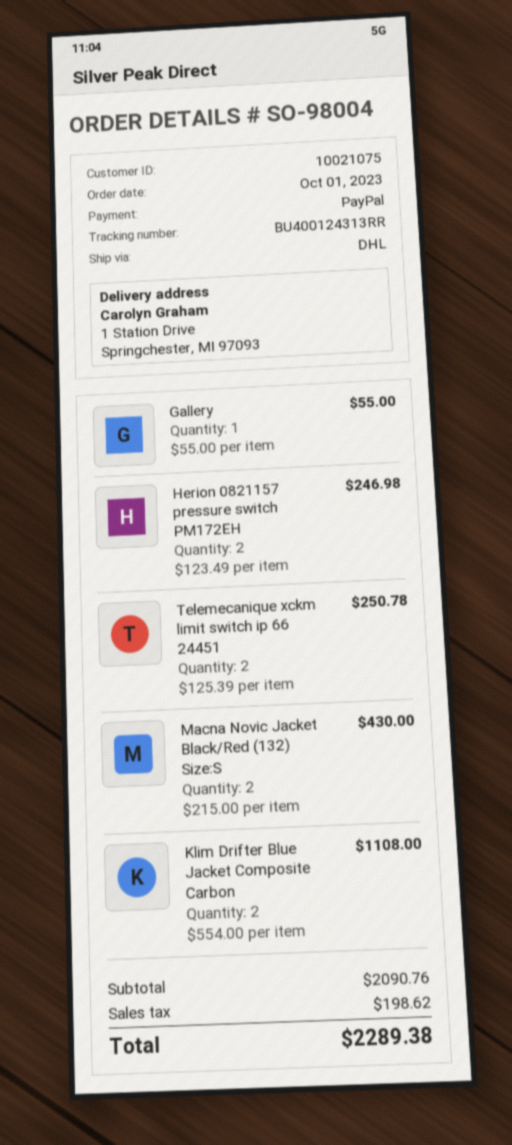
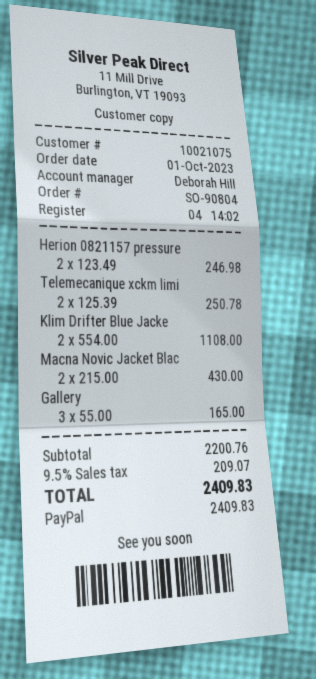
order number: SO-98004 -> SO-90804
Gallery: 1 x 55.00 = 55.00 -> 3 x 55.00 = 165.00
subtotal: 2090.76 -> 2200.76
tax: 198.62 -> 209.07
total: 2289.38 -> 2409.83

